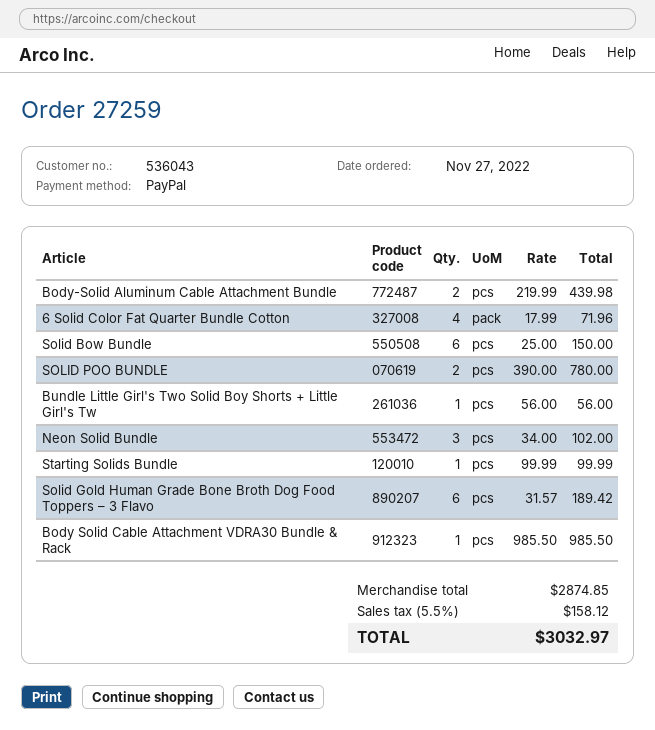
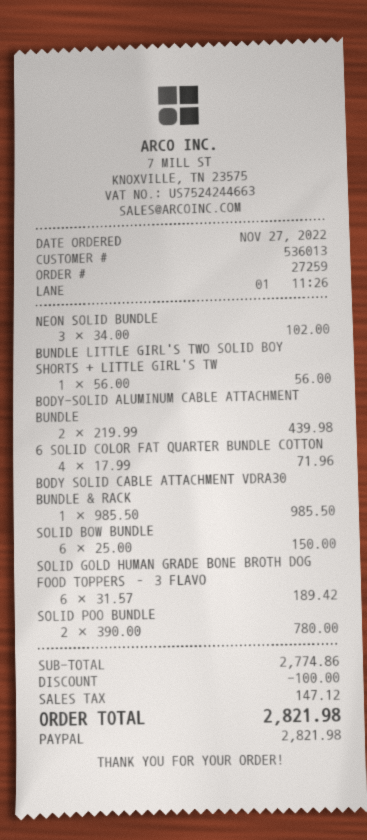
customer number: 536043 -> 536013
Starting Solids Bundle: 1 x 99.99 = 99.99 -> none
subtotal: 2874.85 -> 2774.86
discount: none -> 100.00
tax: 158.12 -> 147.12
total: 3032.97 -> 2821.98

